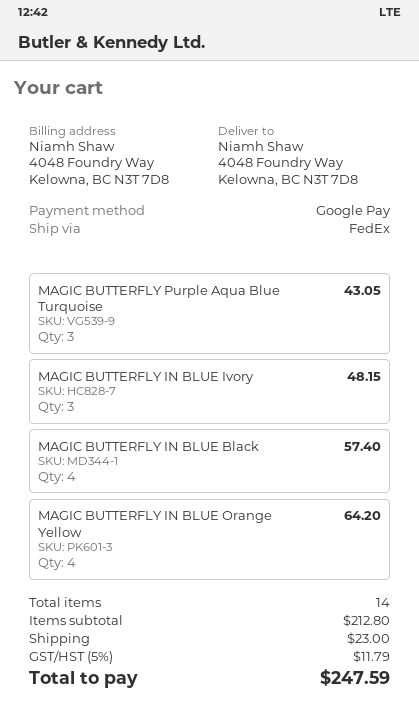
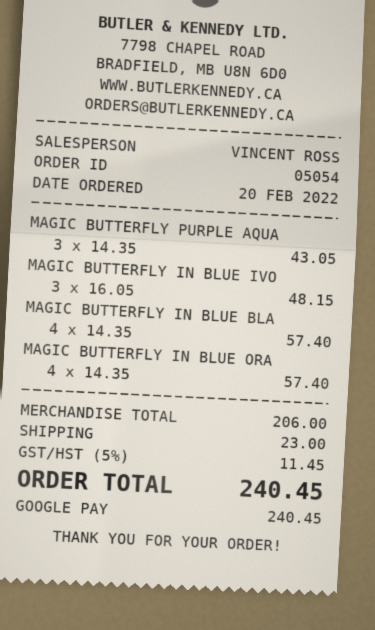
MAGIC BUTTERFLY IN BLUE Orange Yellow: 4 for 64.20 -> 4 for 57.40
subtotal: 212.80 -> 206.00
tax: 5% = 11.79 -> 5% = 11.45
total: 247.59 -> 240.45

